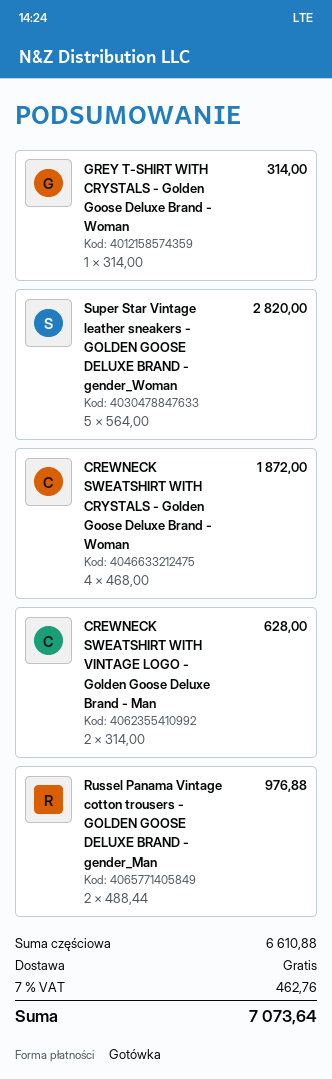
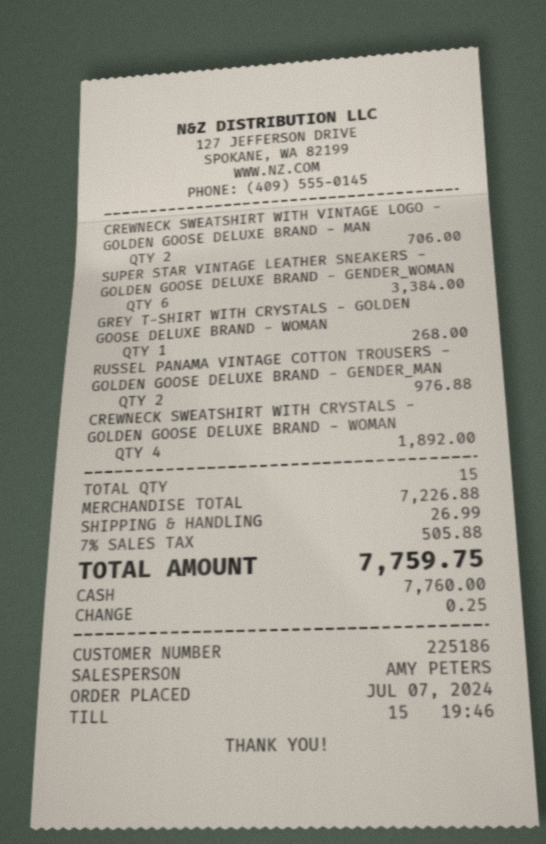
GREY T-SHIRT WITH CRYSTALS - Golden Goose Deluxe Brand - Woman: 1 for 314.00 -> 1 for 268.00
Super Star Vintage leather sneakers - GOLDEN GOOSE DELUXE BRAND - gender_Woman: 5 for 2820.00 -> 6 for 3384.00
CREWNECK SWEATSHIRT WITH CRYSTALS - Golden Goose Deluxe Brand - Woman: 4 for 1872.00 -> 4 for 1892.00
CREWNECK SWEATSHIRT WITH VINTAGE LOGO - Golden Goose Deluxe Brand - Man: 2 for 628.00 -> 2 for 706.00
subtotal: 6610.88 -> 7226.88
shipping: 0.00 -> 26.99
tax: 7% = 462.76 -> 7% = 505.88
total: 7073.64 -> 7759.75

